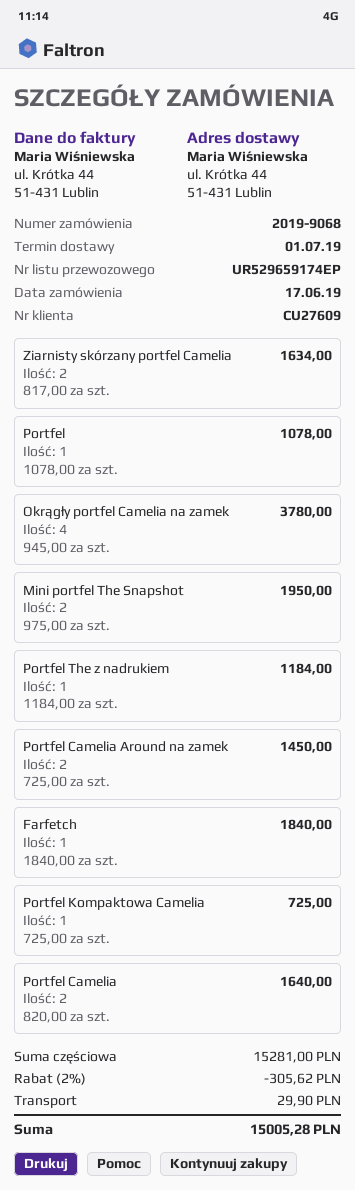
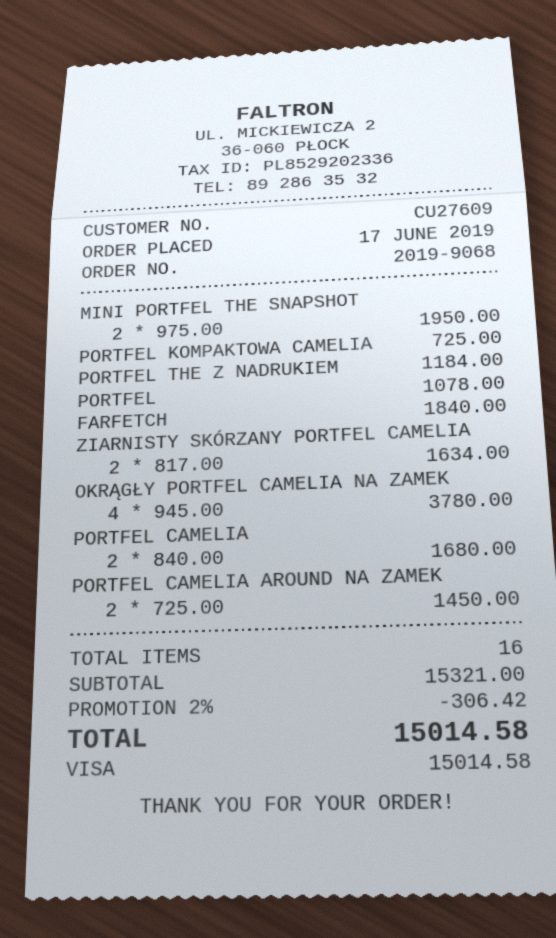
Portfel Camelia: 2 x 820.00 = 1640.00 -> 2 x 840.00 = 1680.00
subtotal: 15281.00 -> 15321.00
discount: 2% = 305.62 -> 2% = 306.42
shipping: 29.90 -> none
total: 15005.28 -> 15014.58

